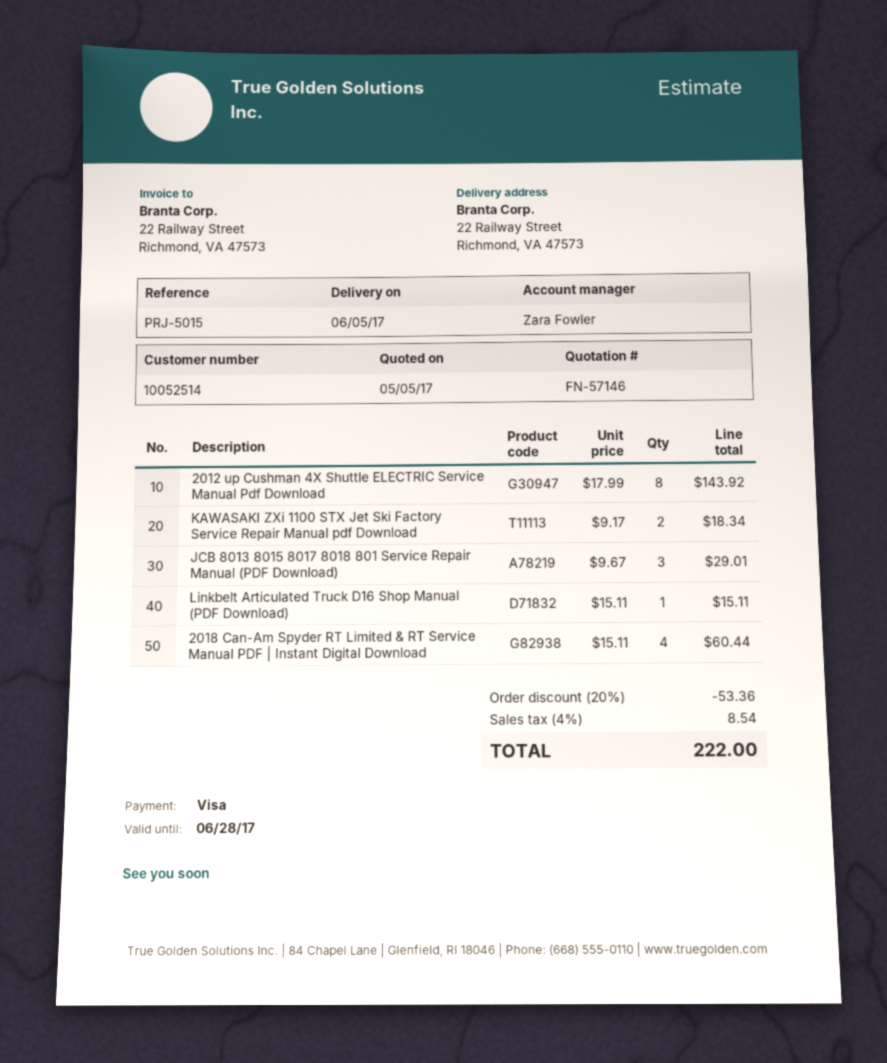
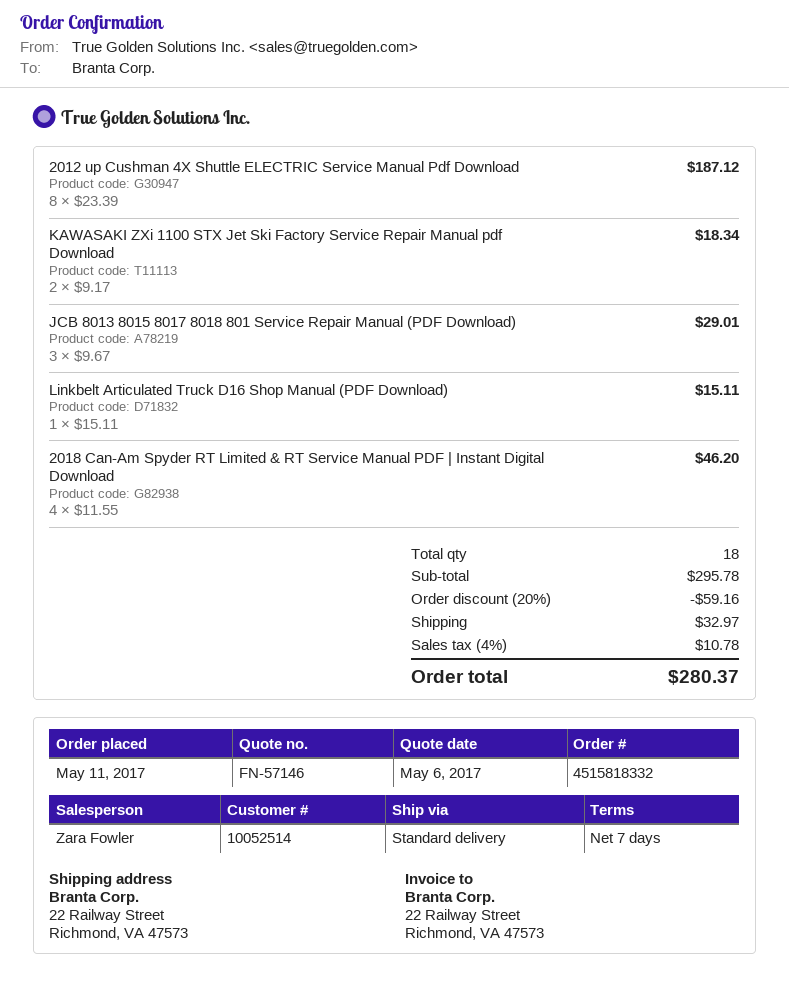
quote date: 2017-05-05 -> 2017-05-06
2012 up Cushman 4X Shuttle ELECTRIC Service Manual Pdf Download: 8 x 17.99 = 143.92 -> 8 x 23.39 = 187.12
2018 Can-Am Spyder RT Limited & RT Service Manual PDF | Instant Digital Download: 4 x 15.11 = 60.44 -> 4 x 11.55 = 46.20
discount: 20% = 53.36 -> 20% = 59.16
shipping: none -> 32.97
tax: 4% = 8.54 -> 4% = 10.78
total: 222.00 -> 280.37

